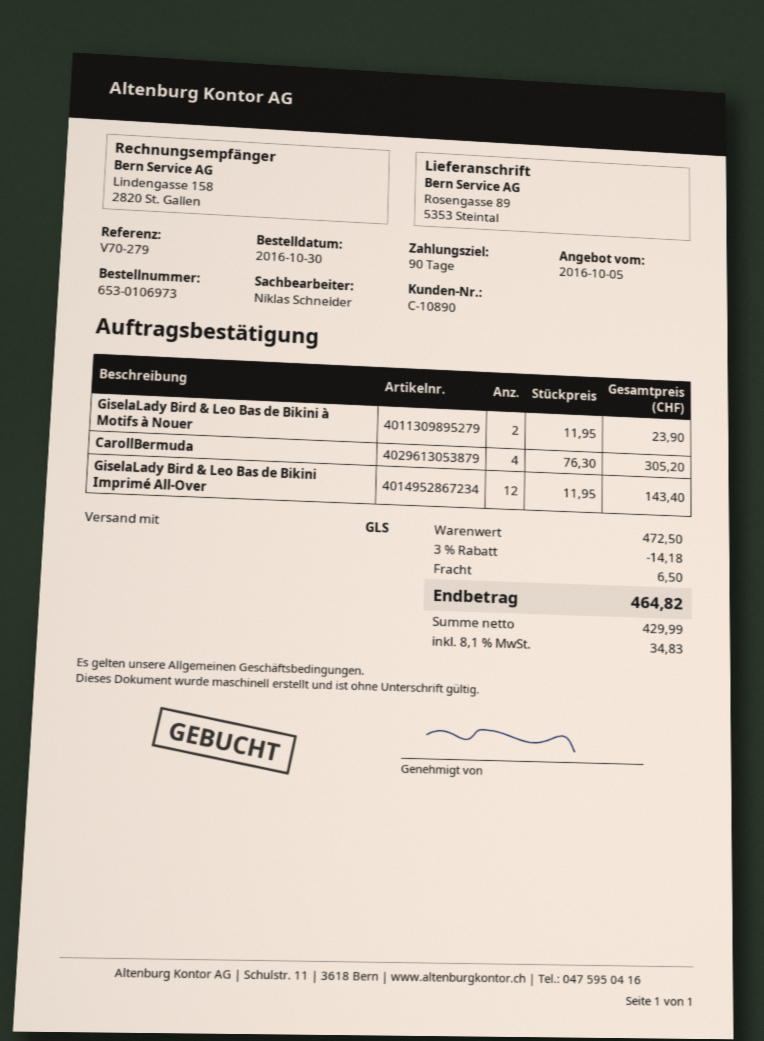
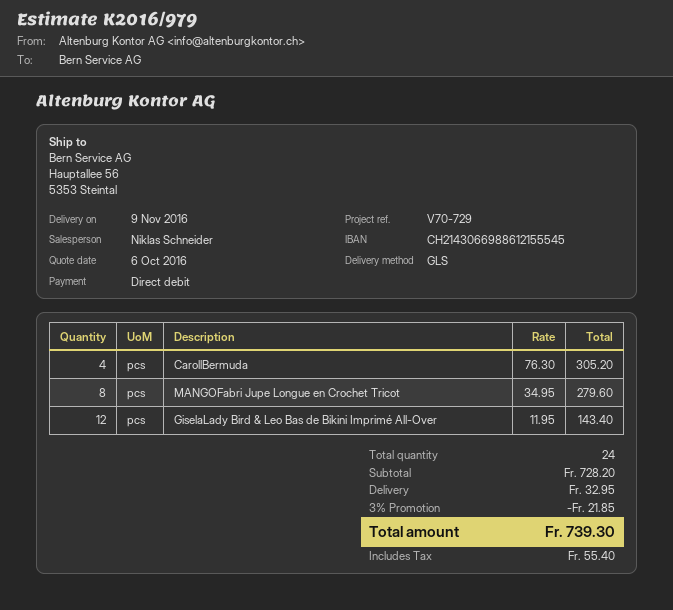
quote date: 2016-10-05 -> 2016-10-06
reference: V70-279 -> V70-729
ship to: Rosengasse 89, 5353 Steintal -> Hauptallee 56, 5353 Steintal
GiselaLady Bird & Leo Bas de Bikini à Motifs à Nouer: 2 x 11.95 = 23.90 -> none
MANGOFabri Jupe Longue en Crochet Tricot: none -> 8 x 34.95 = 279.60
subtotal: 472.50 -> 728.20
discount: 3% = 14.18 -> 3% = 21.85
shipping: 6.50 -> 32.95
tax: 34.83 -> 55.40
total: 464.82 -> 739.30

